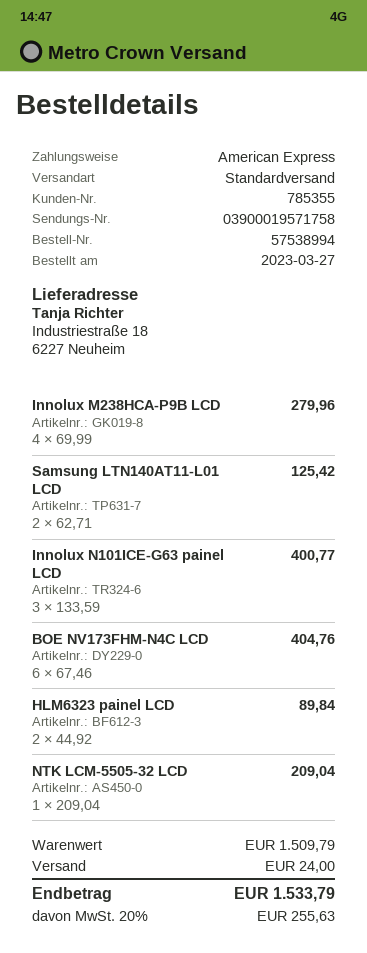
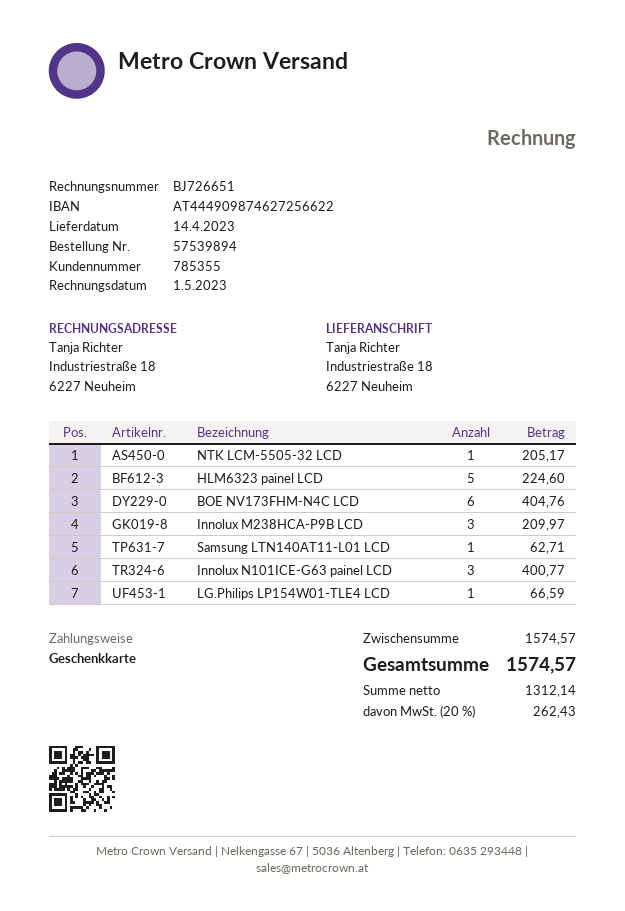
order number: 57538994 -> 57539894
payment method: American Express -> gift card
Innolux M238HCA-P9B LCD: 4 for 279.96 -> 3 for 209.97
Samsung LTN140AT11-L01 LCD: 2 for 125.42 -> 1 for 62.71
HLM6323 painel LCD: 2 for 89.84 -> 5 for 224.60
NTK LCM-5505-32 LCD: 1 for 209.04 -> 1 for 205.17
LG.Philips LP154W01-TLE4 LCD: none -> 1 for 66.59
subtotal: 1509.79 -> 1574.57
shipping: 24.00 -> none
tax: 20% = 255.63 -> 20% = 262.43
total: 1533.79 -> 1574.57

